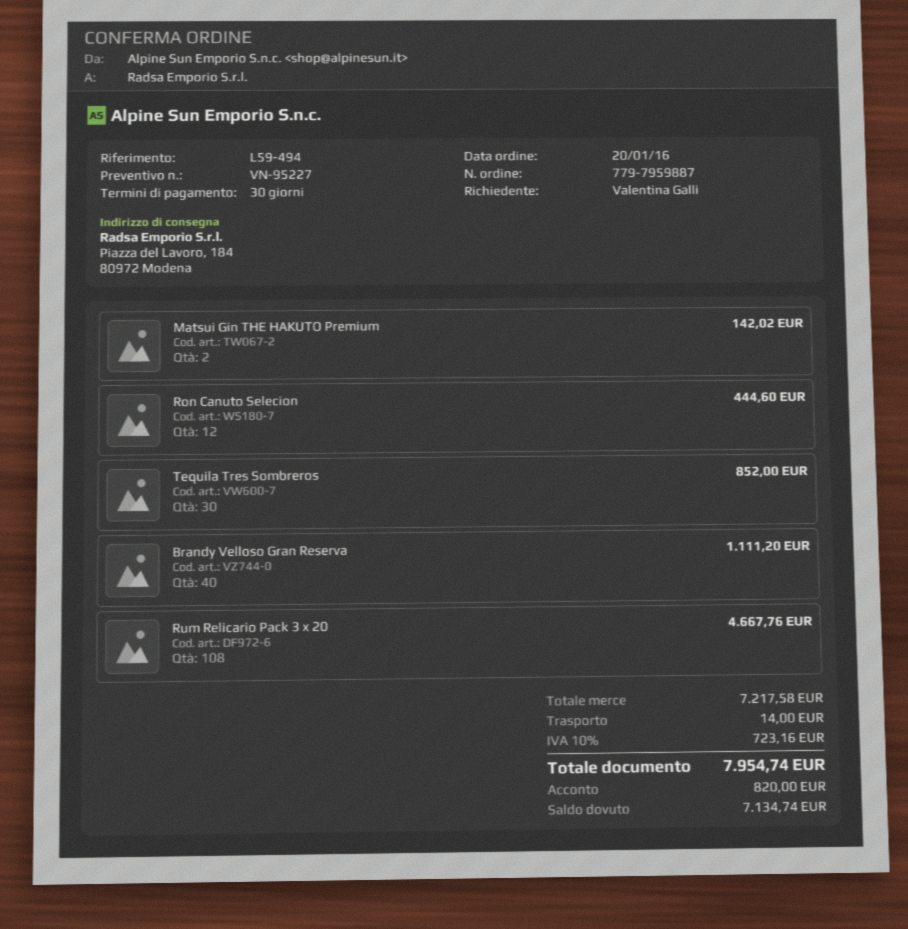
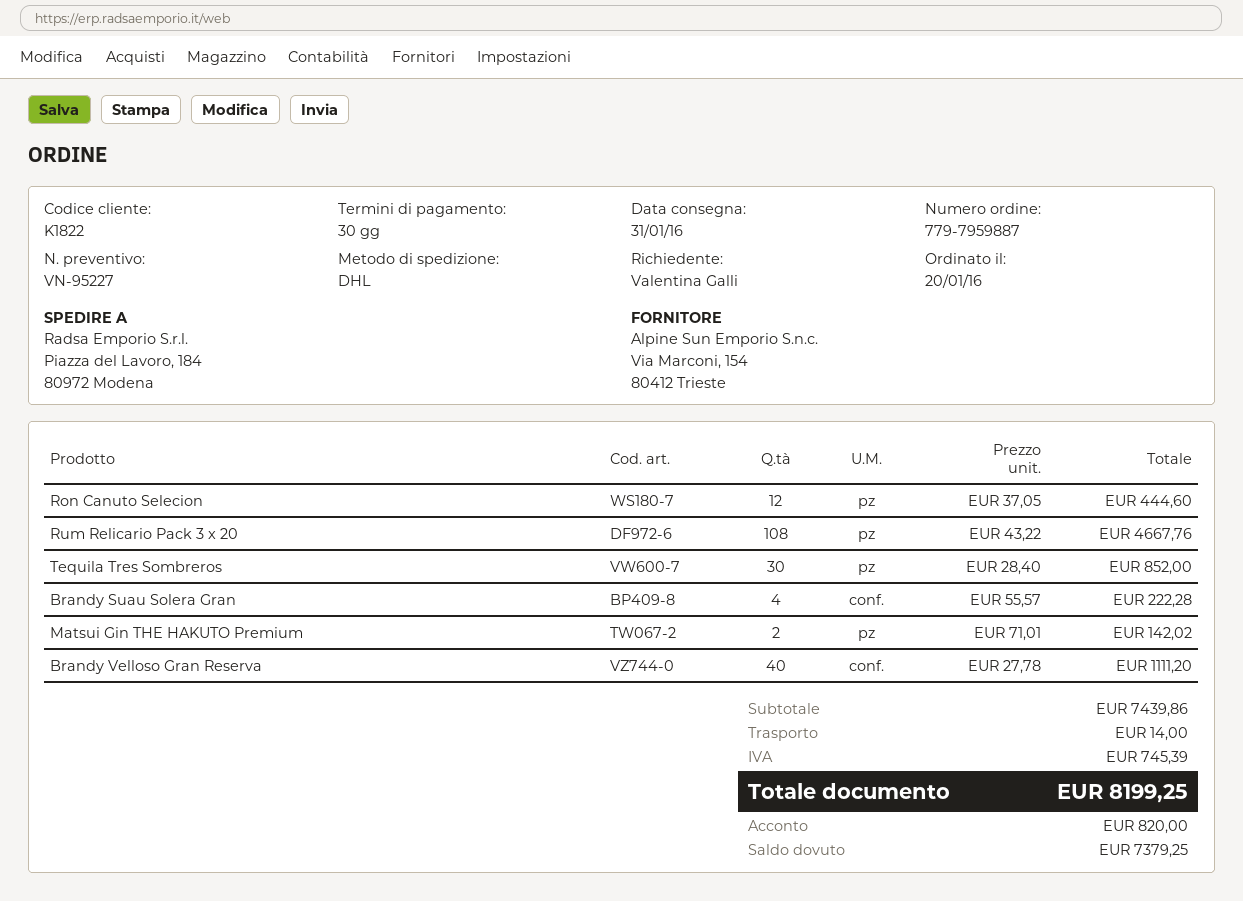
Brandy Suau Solera Gran: none -> 4 for 222.28
subtotal: 7217.58 -> 7439.86
tax: 723.16 -> 745.39
total: 7954.74 -> 8199.25
balance: 7134.74 -> 7379.25

